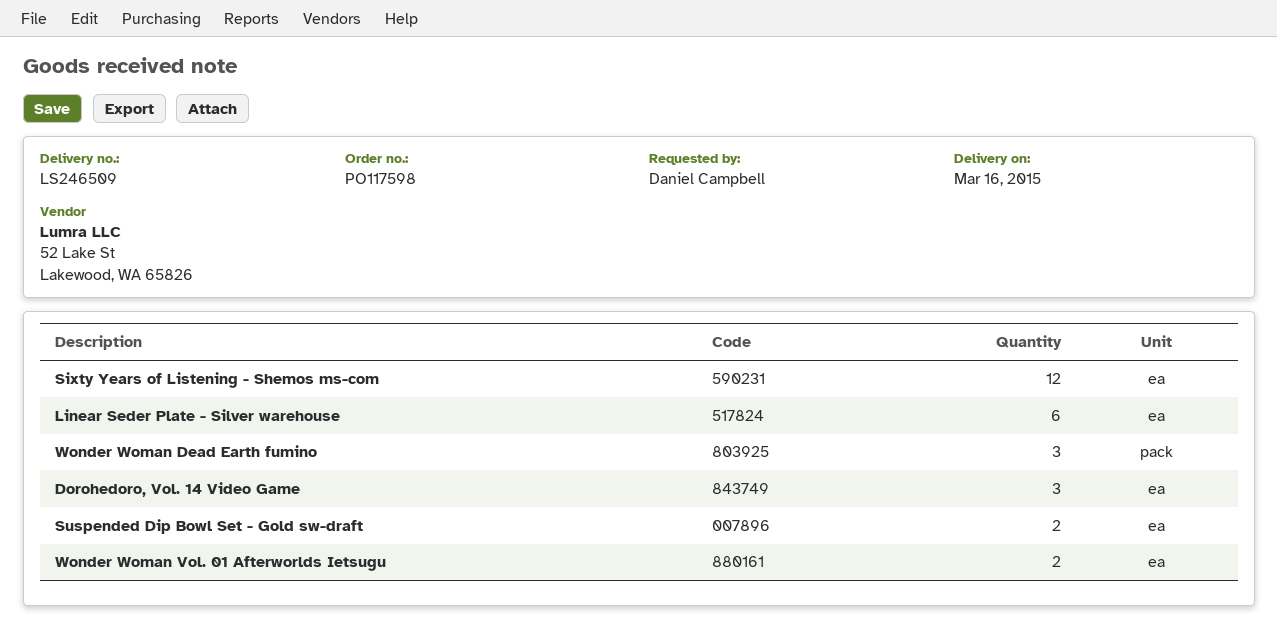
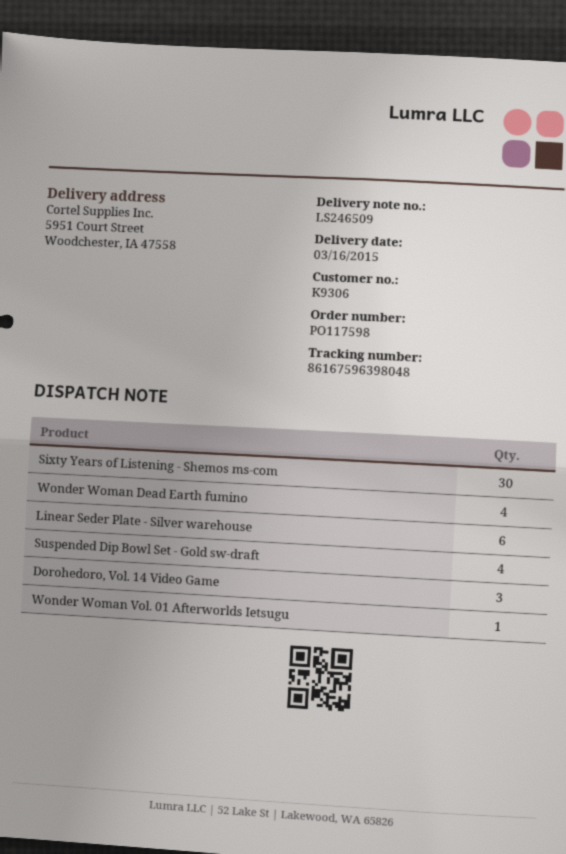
Sixty Years of Listening - Shemos ms-com: 12 -> 30
Wonder Woman Dead Earth fumino: 3 -> 4
Suspended Dip Bowl Set - Gold sw-draft: 2 -> 4
Wonder Woman Vol. 01 Afterworlds Ietsugu: 2 -> 1

